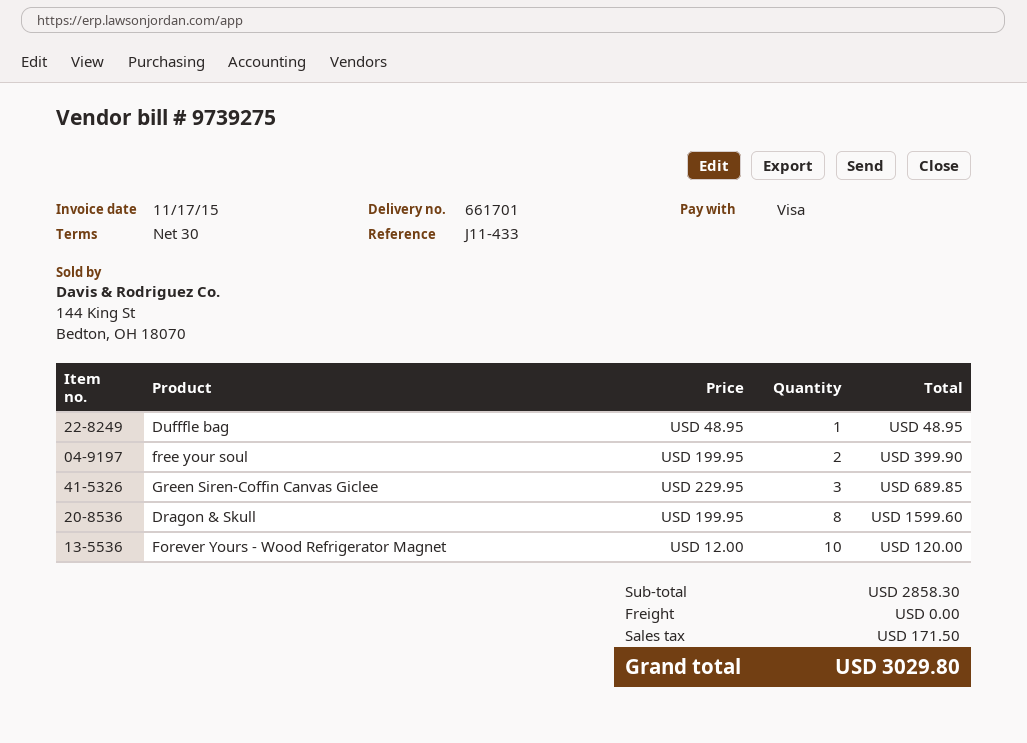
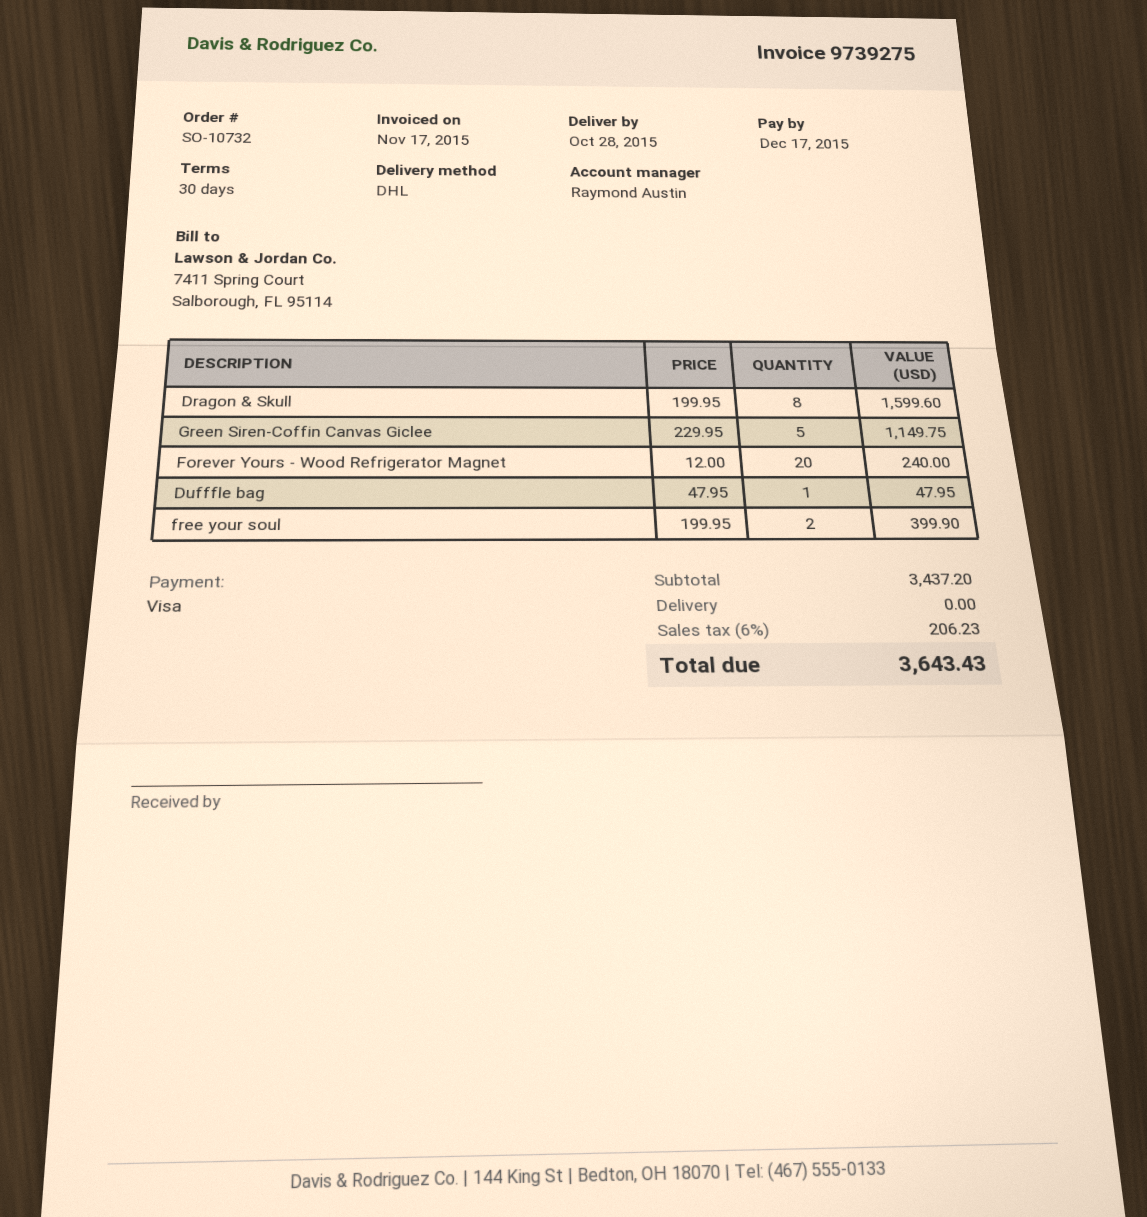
Dufffle bag: 1 x 48.95 = 48.95 -> 1 x 47.95 = 47.95
Green Siren-Coffin Canvas Giclee: 3 x 229.95 = 689.85 -> 5 x 229.95 = 1149.75
Forever Yours - Wood Refrigerator Magnet: 10 x 12.00 = 120.00 -> 20 x 12.00 = 240.00
subtotal: 2858.30 -> 3437.20
tax: 171.50 -> 206.23
total: 3029.80 -> 3643.43

